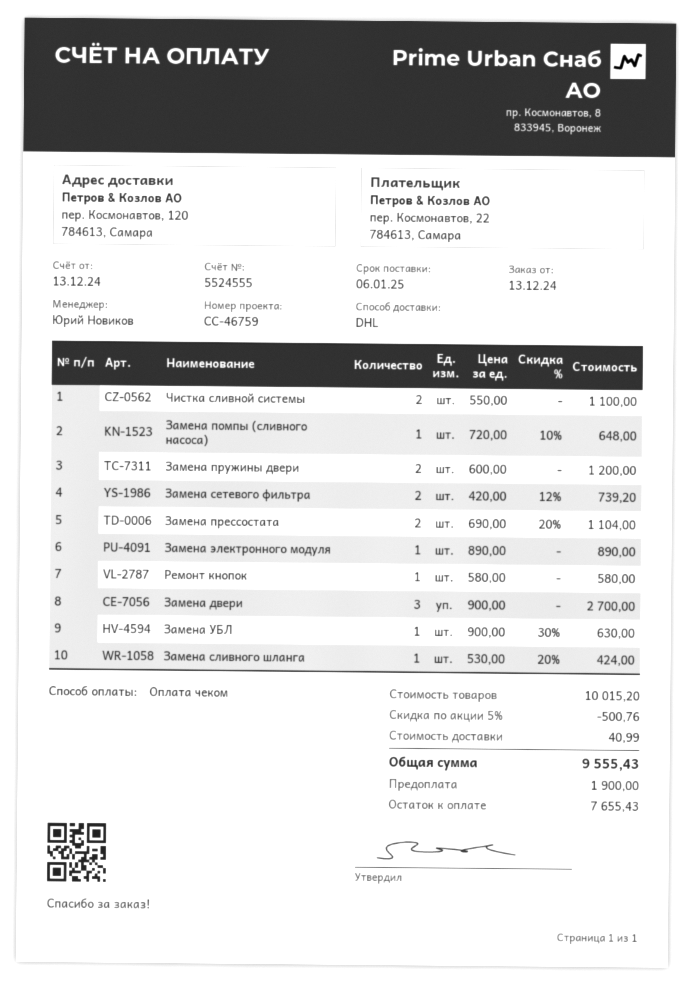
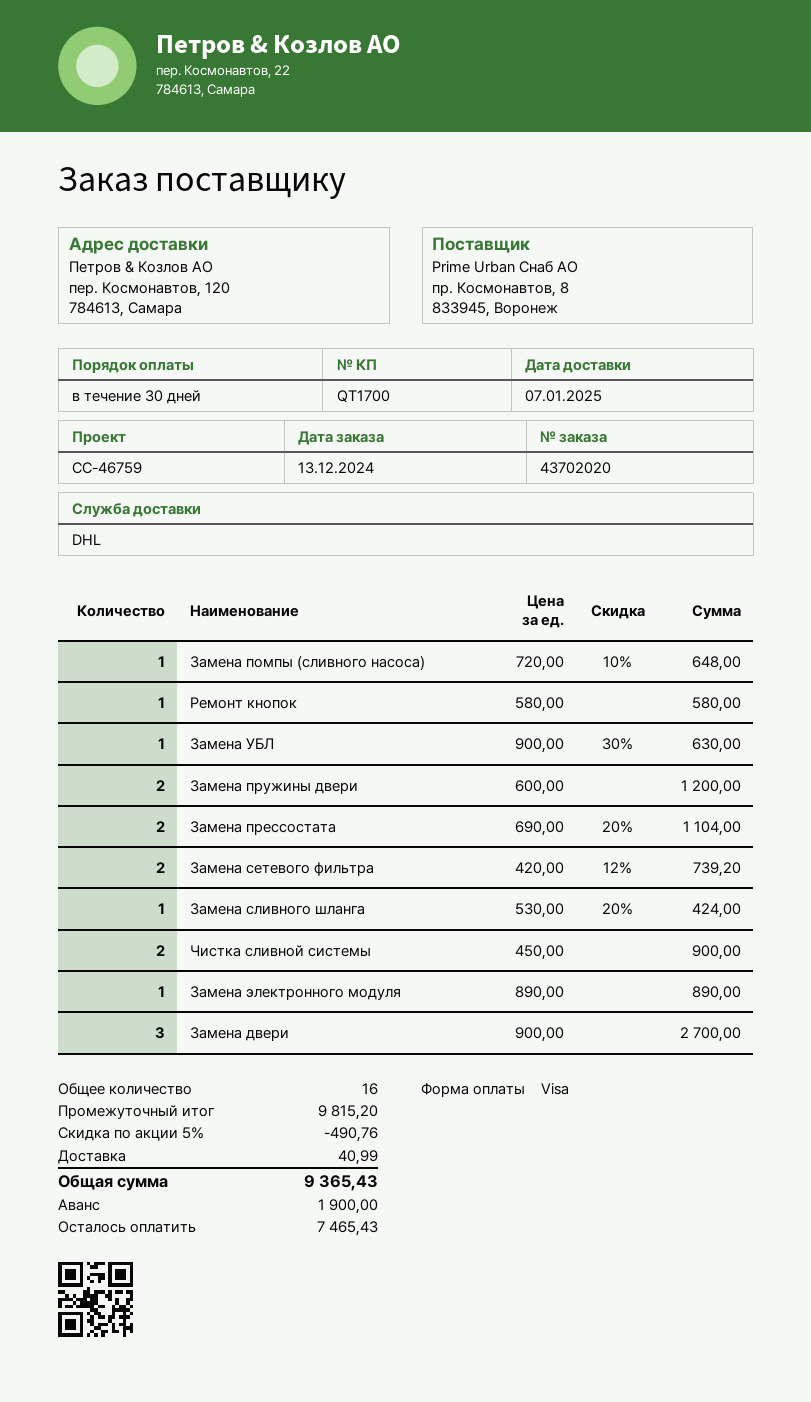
delivery date: 2025-01-06 -> 2025-01-07
payment method: cheque -> Visa
Чистка сливной системы: 2 x 550.00 = 1100.00 -> 2 x 450.00 = 900.00
subtotal: 10015.20 -> 9815.20
discount: 5% = 500.76 -> 5% = 490.76
total: 9555.43 -> 9365.43
balance: 7655.43 -> 7465.43

